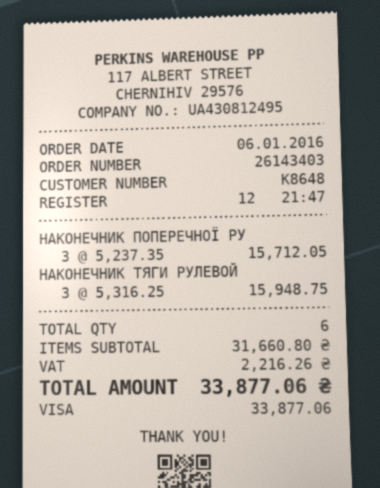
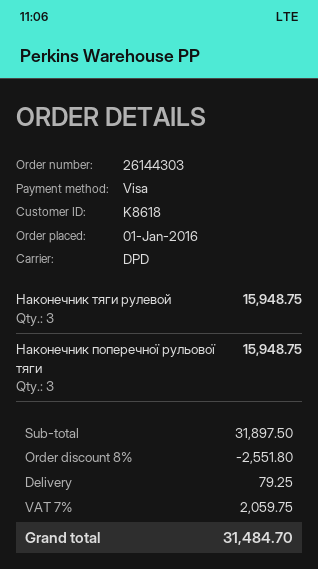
order number: 26143403 -> 26144303
order date: 2016-01-06 -> 2016-01-01
customer number: K8648 -> K8618
НАКОНЕЧНИК ПОПЕРЕЧНОЇ РУ: 3 for 15712.05 -> 3 for 15948.75
subtotal: 31660.80 -> 31897.50
discount: none -> 8% = 2551.80
shipping: none -> 79.25
tax: 2216.26 -> 2059.75
total: 33877.06 -> 31484.70

